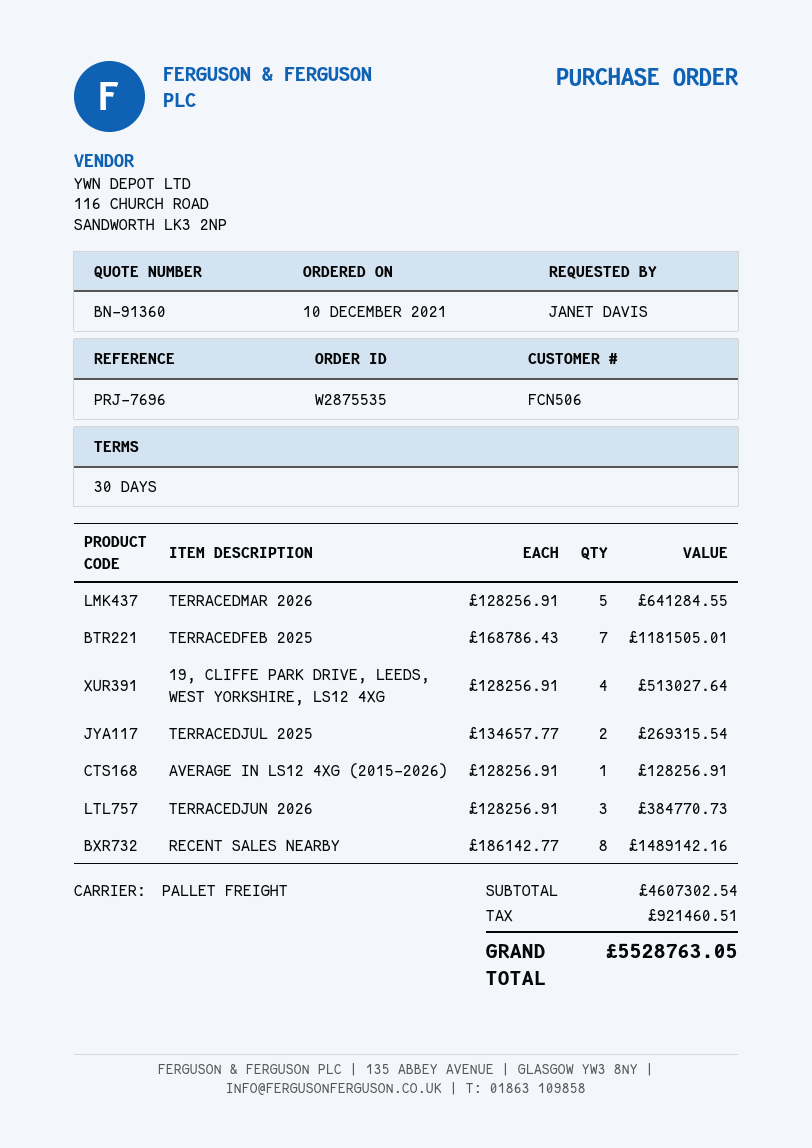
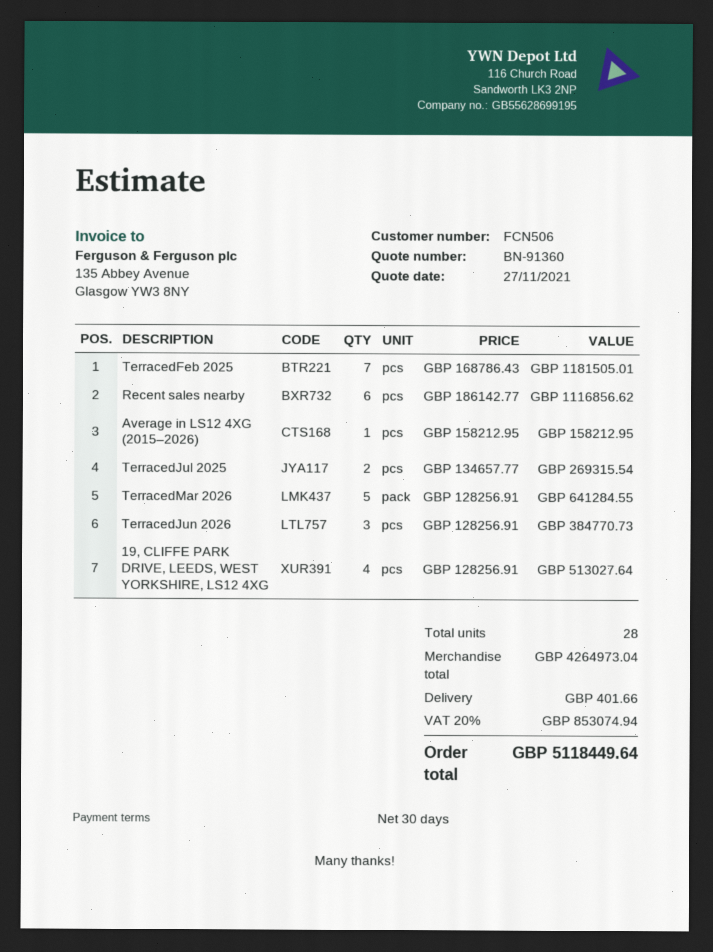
AVERAGE IN LS12 4XG (2015–2026): 1 x 128256.91 = 128256.91 -> 1 x 158212.95 = 158212.95
RECENT SALES NEARBY: 8 x 186142.77 = 1489142.16 -> 6 x 186142.77 = 1116856.62
subtotal: 4607302.54 -> 4264973.04
shipping: none -> 401.66
tax: 921460.51 -> 853074.94
total: 5528763.05 -> 5118449.64

